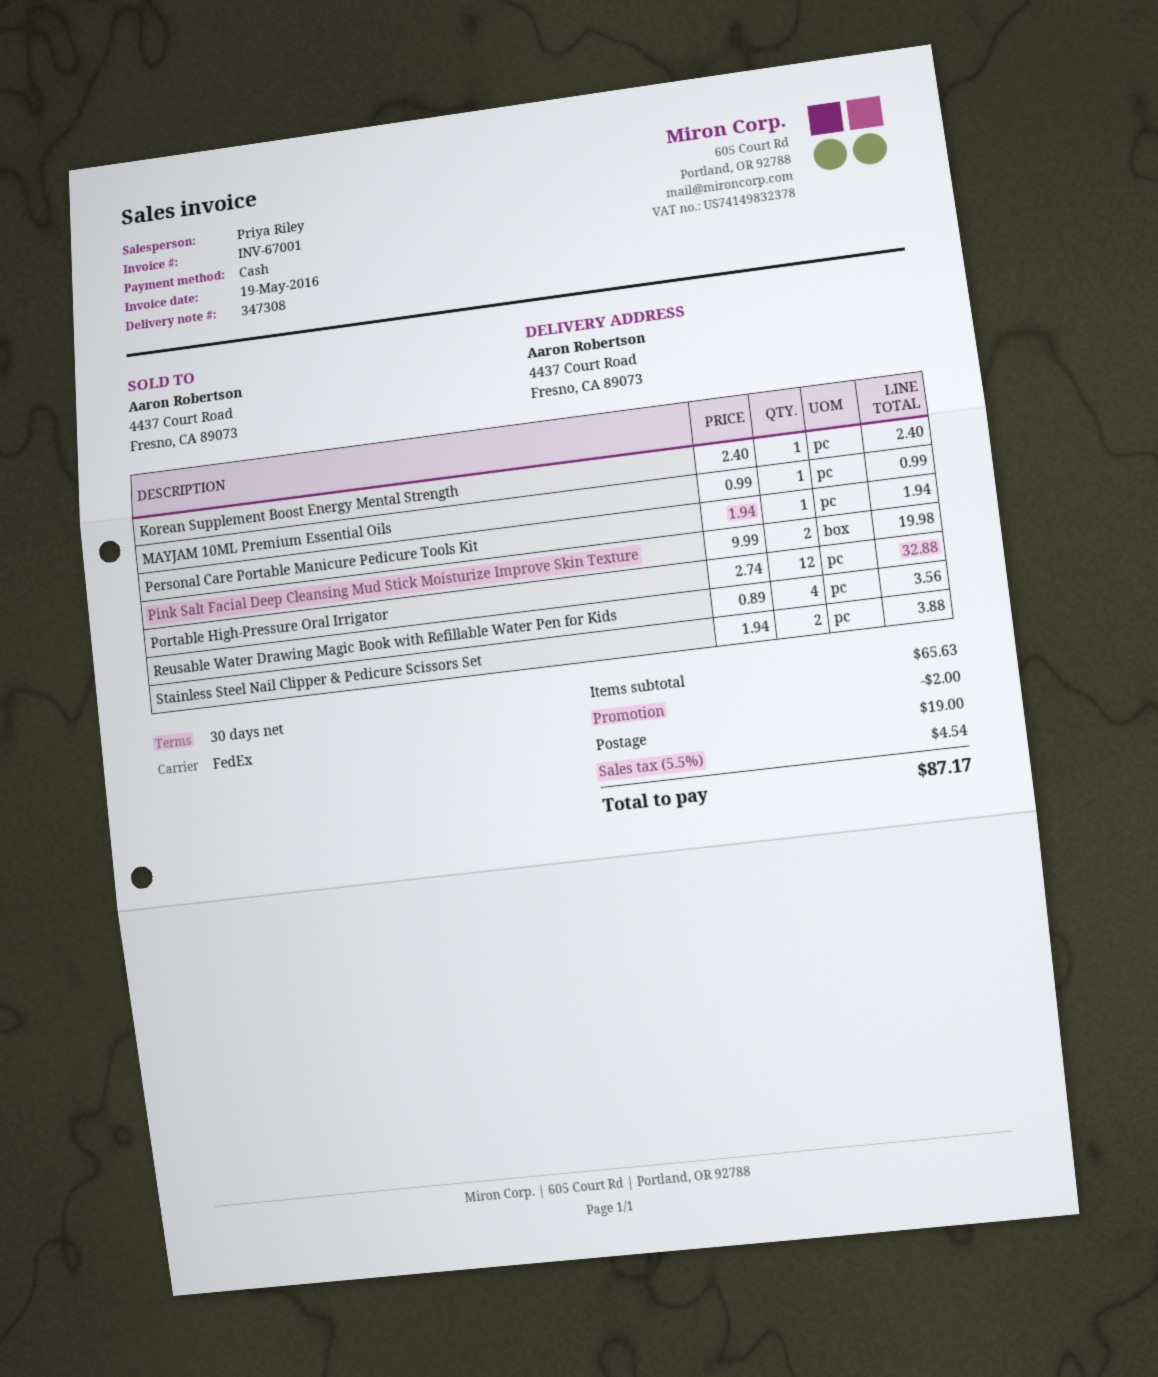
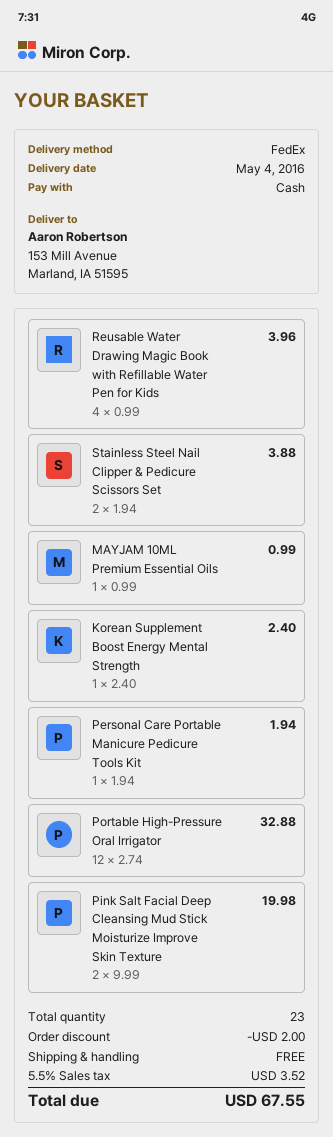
ship to: 4437 Court Road, Fresno, CA 89073 -> 153 Mill Avenue, Marland, IA 51595
Reusable Water Drawing Magic Book with Refillable Water Pen for Kids: 4 x 0.89 = 3.56 -> 4 x 0.99 = 3.96
shipping: 19.00 -> 0.00
tax: 5.5% = 4.54 -> 5.5% = 3.52
total: 87.17 -> 67.55

